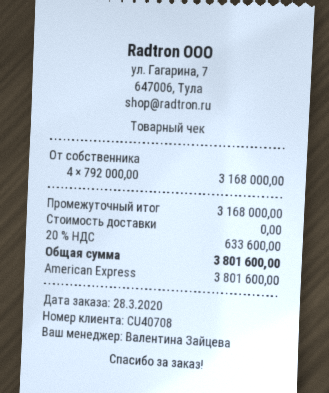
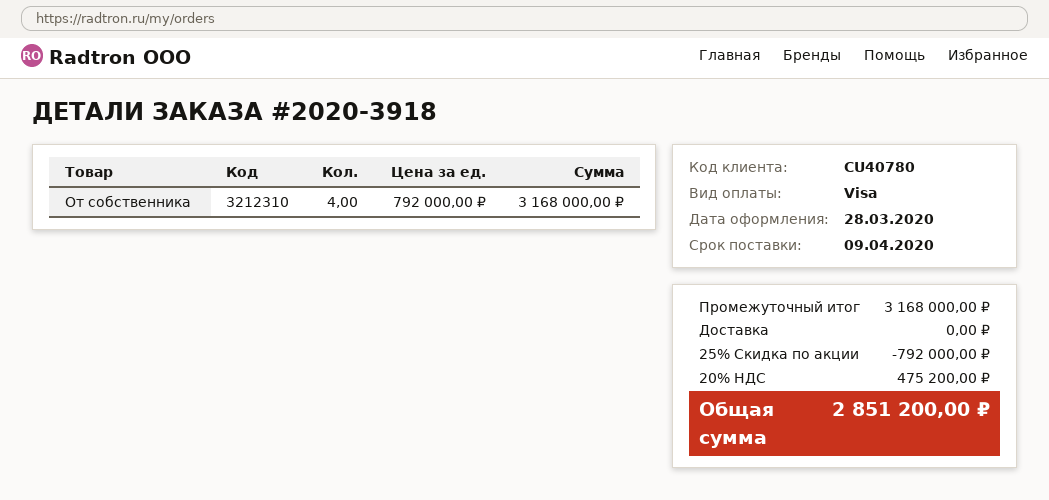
customer number: CU40708 -> CU40780
payment method: American Express -> Visa
discount: none -> 25% = 792000.00
tax: 20% = 633600.00 -> 20% = 475200.00
total: 3801600.00 -> 2851200.00

